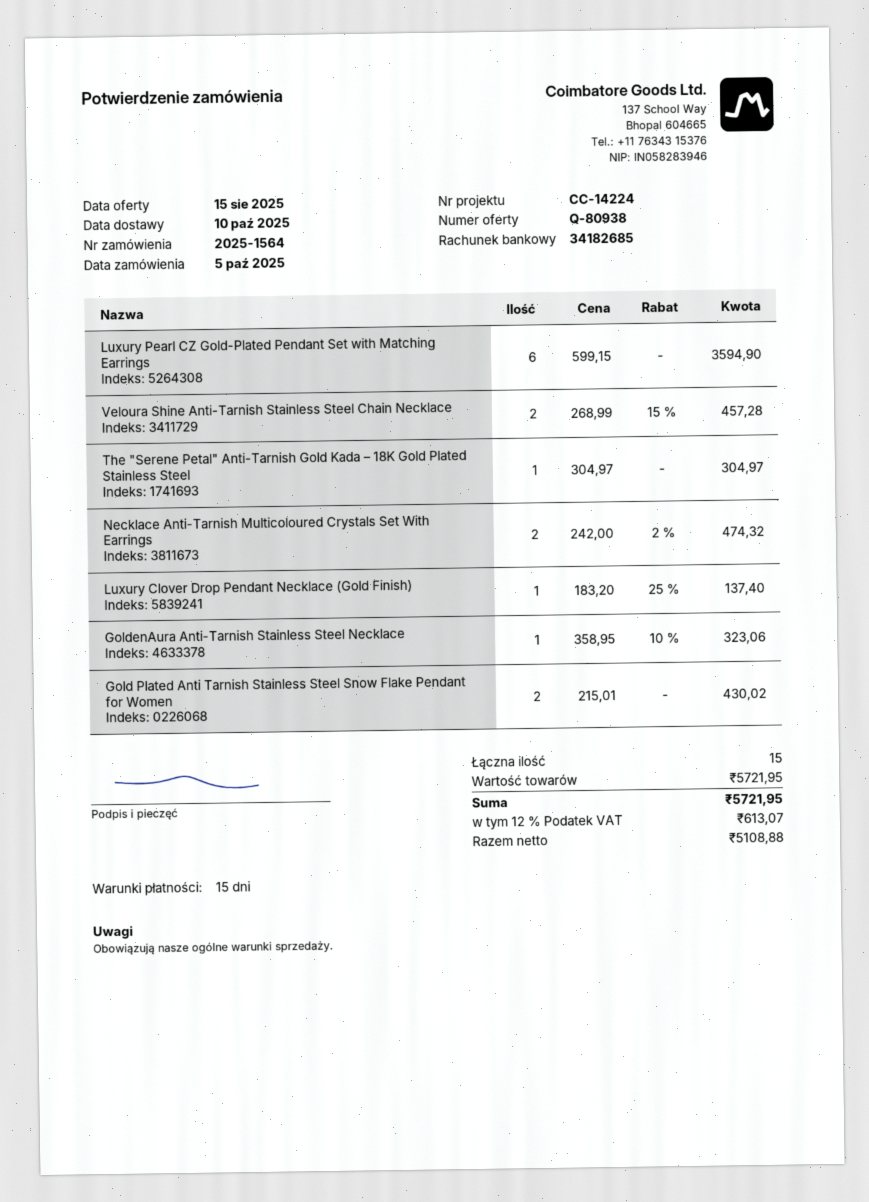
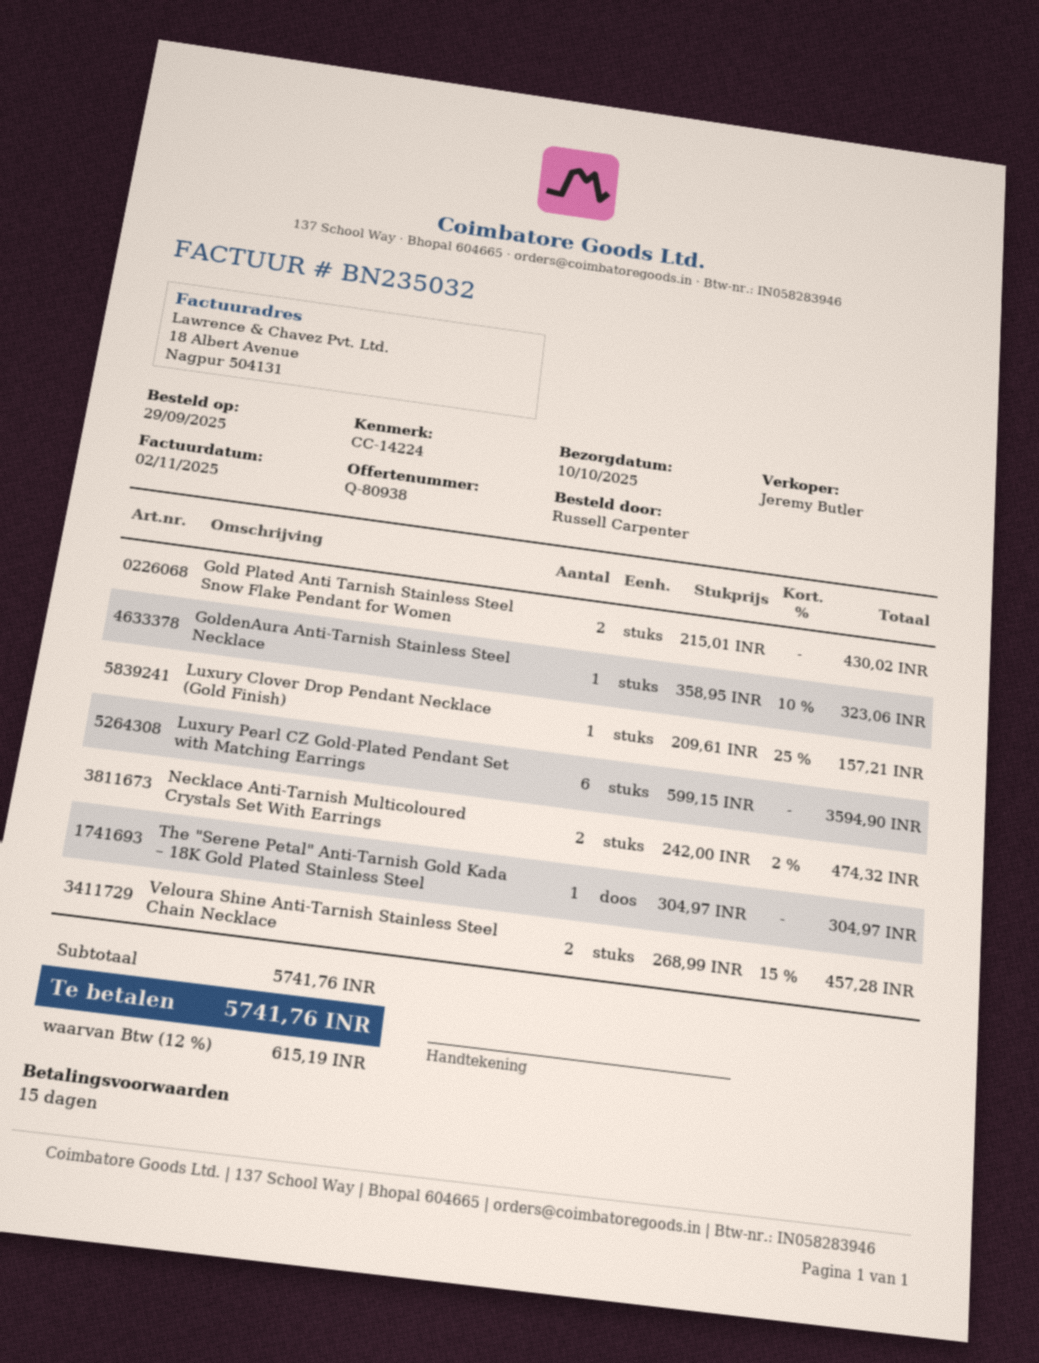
order date: 2025-10-05 -> 2025-09-29
Luxury Clover Drop Pendant Necklace (Gold Finish): 1 x 183.20 - 25% = 137.40 -> 1 x 209.61 - 25% = 157.21
subtotal: 5721.95 -> 5741.76
tax: 12% = 613.07 -> 12% = 615.19
total: 5721.95 -> 5741.76

